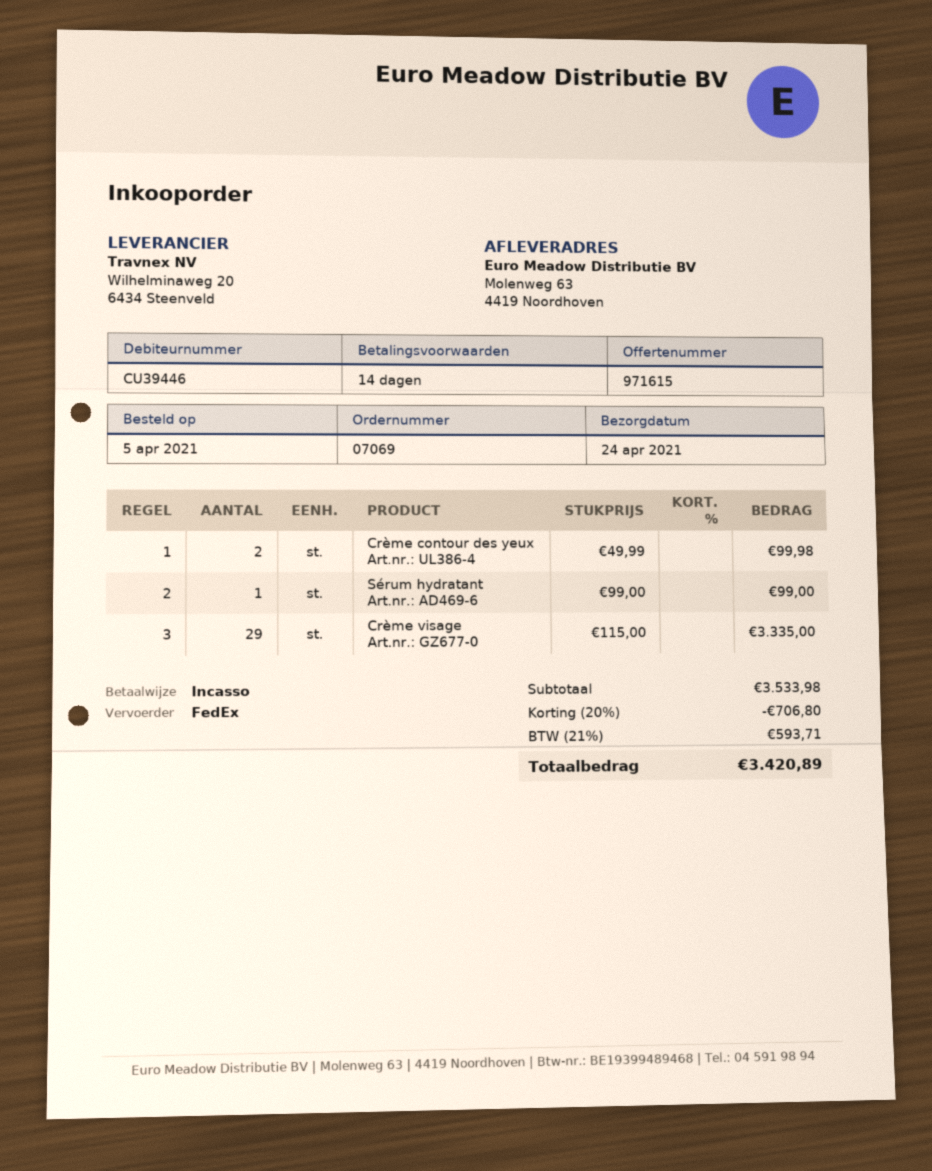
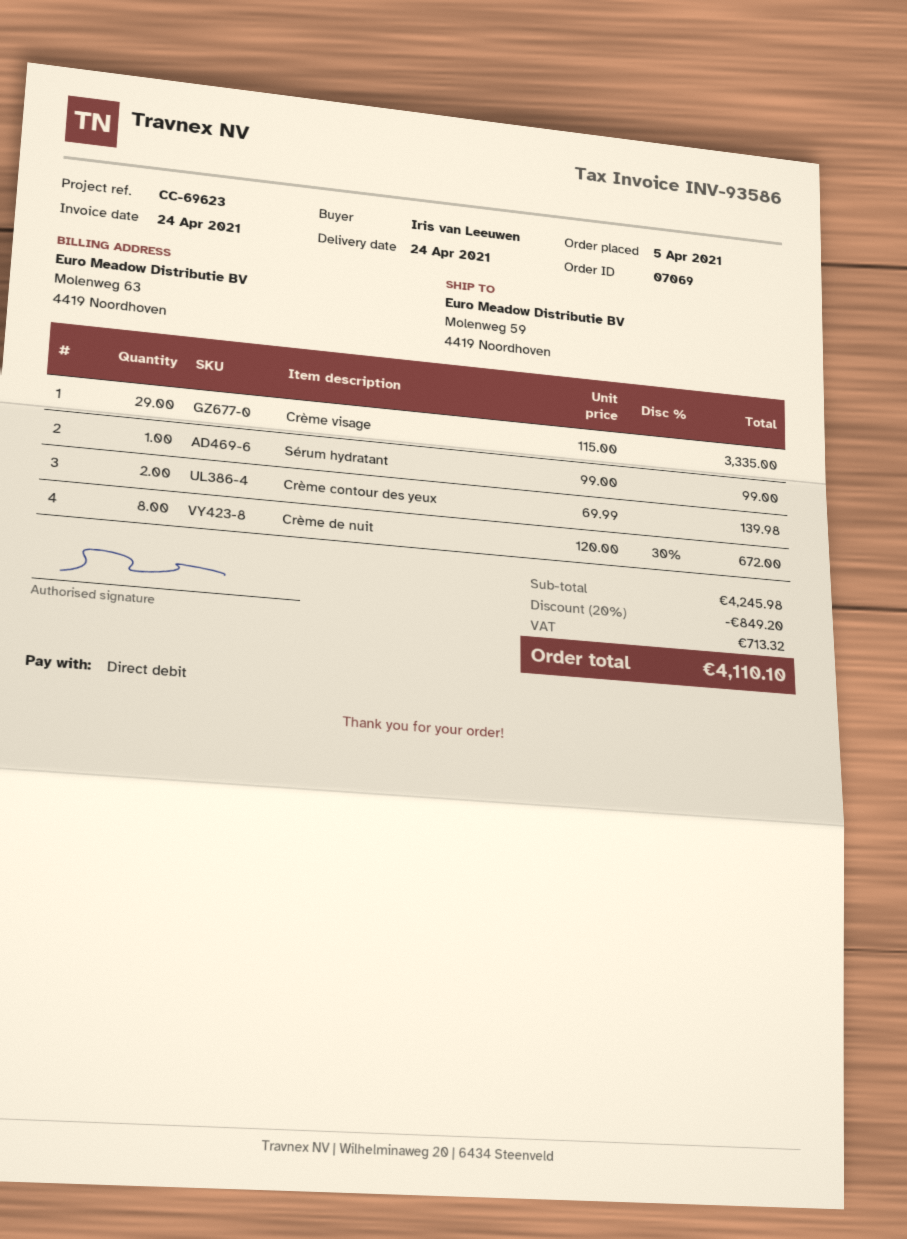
ship to: Molenweg 63, 4419 Noordhoven -> Molenweg 59, 4419 Noordhoven
Crème contour des yeux: 2 x 49.99 = 99.98 -> 2 x 69.99 = 139.98
Crème de nuit: none -> 8 x 120.00 - 30% = 672.00
subtotal: 3533.98 -> 4245.98
discount: 20% = 706.80 -> 20% = 849.20
tax: 593.71 -> 713.32
total: 3420.89 -> 4110.10

